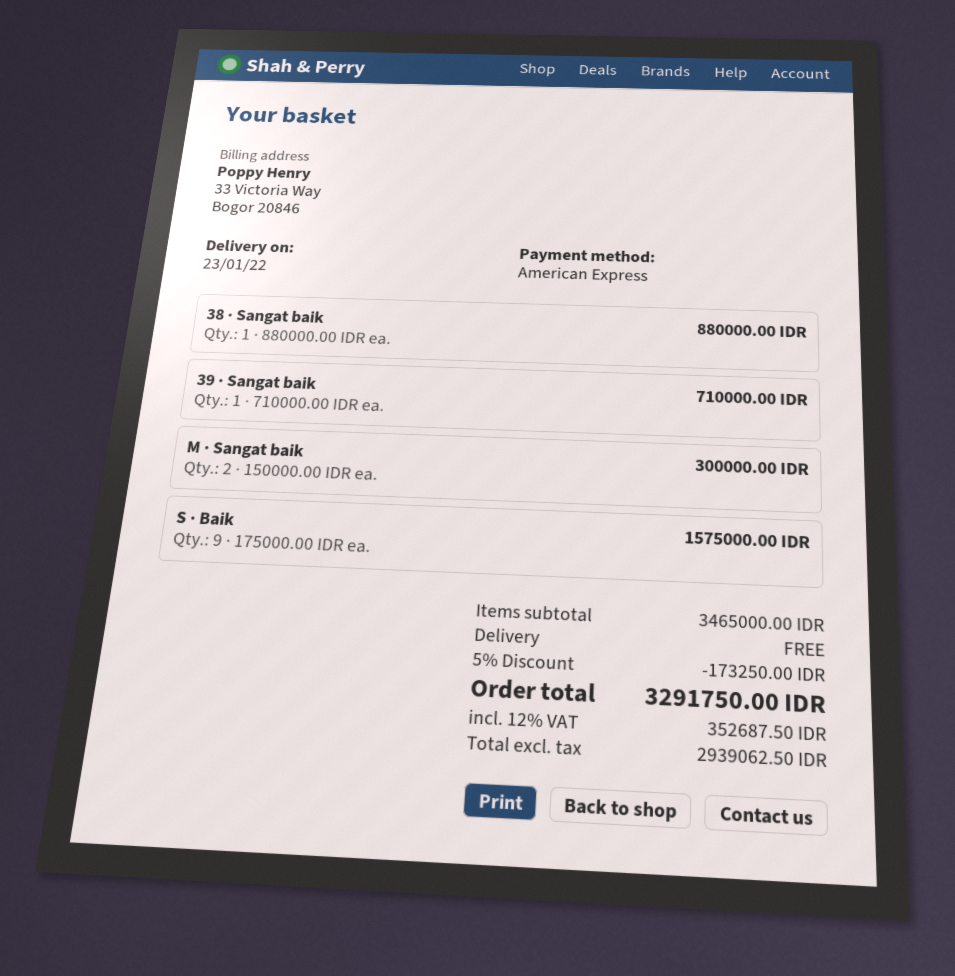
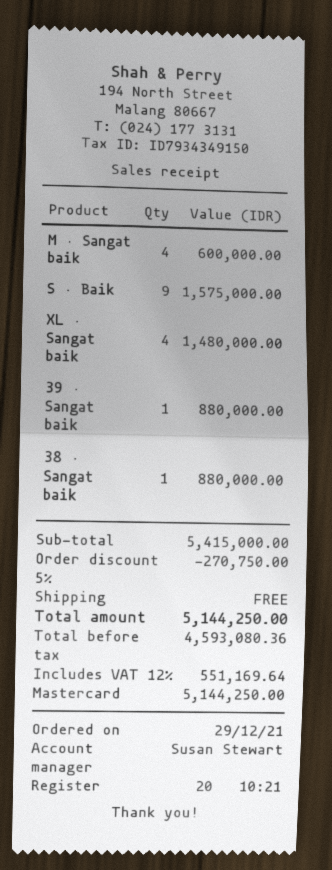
payment method: American Express -> Mastercard
39 · Sangat baik: 1 for 710000.00 -> 1 for 880000.00
M · Sangat baik: 2 for 300000.00 -> 4 for 600000.00
XL · Sangat baik: none -> 4 for 1480000.00
subtotal: 3465000.00 -> 5415000.00
discount: 5% = 173250.00 -> 5% = 270750.00
net: 2939062.50 -> 4593080.36
tax: 12% = 352687.50 -> 12% = 551169.64
total: 3291750.00 -> 5144250.00

